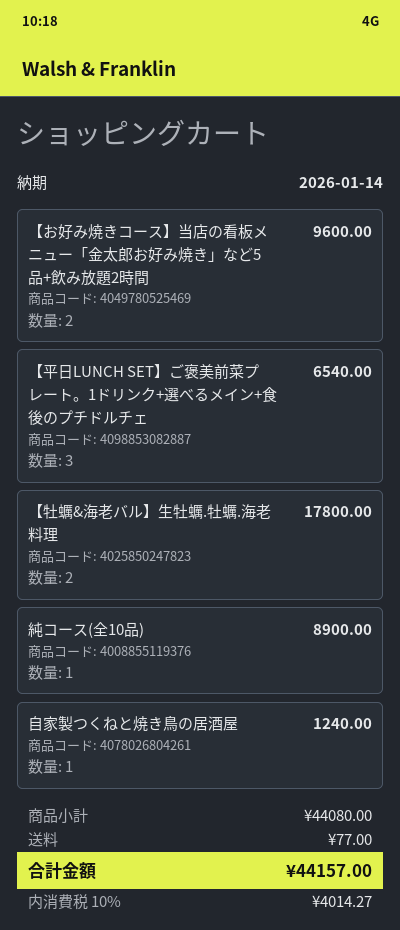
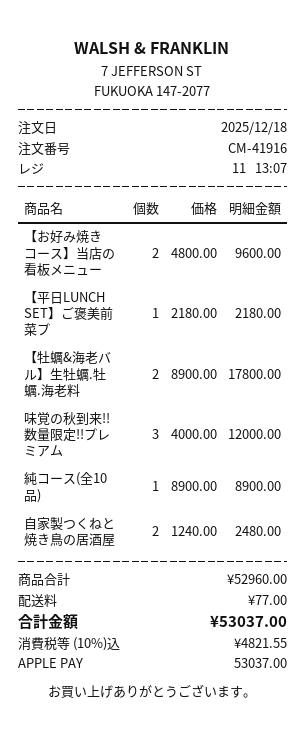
【平日LUNCH SET】ご褒美前菜プレート。1ドリンク+選べるメイン+食後のプチドルチェ: 3 for 6540.00 -> 1 for 2180.00
自家製つくねと焼き鳥の居酒屋: 1 for 1240.00 -> 2 for 2480.00
味覚の秋到来!!数量限定!!プレミアム: none -> 3 for 12000.00
subtotal: 44080.00 -> 52960.00
tax: 10% = 4014.27 -> 10% = 4821.55
total: 44157.00 -> 53037.00

